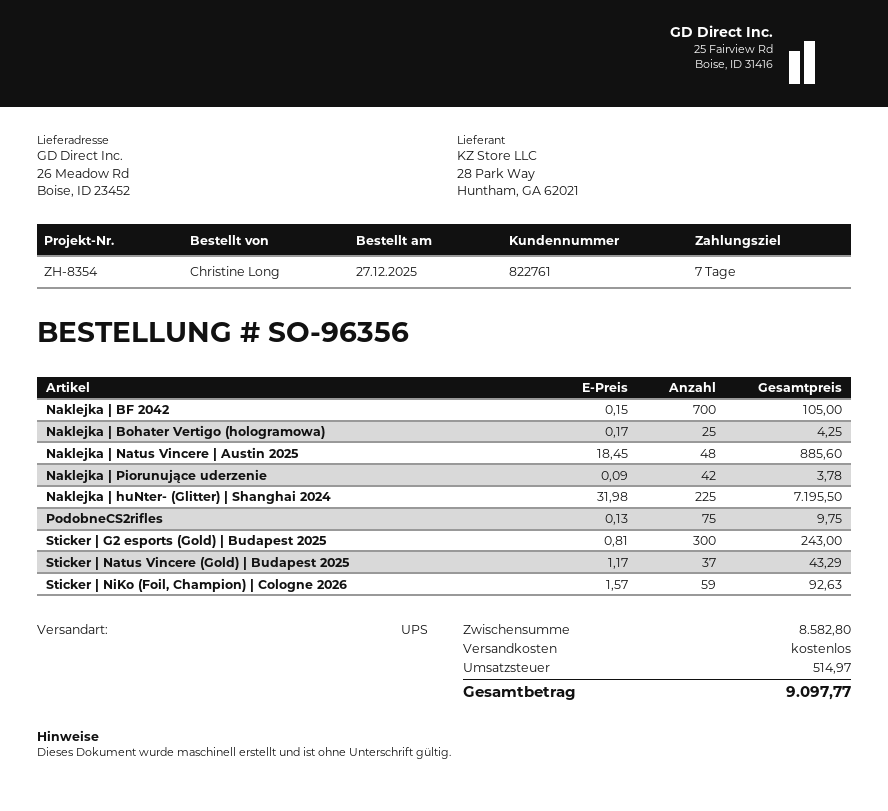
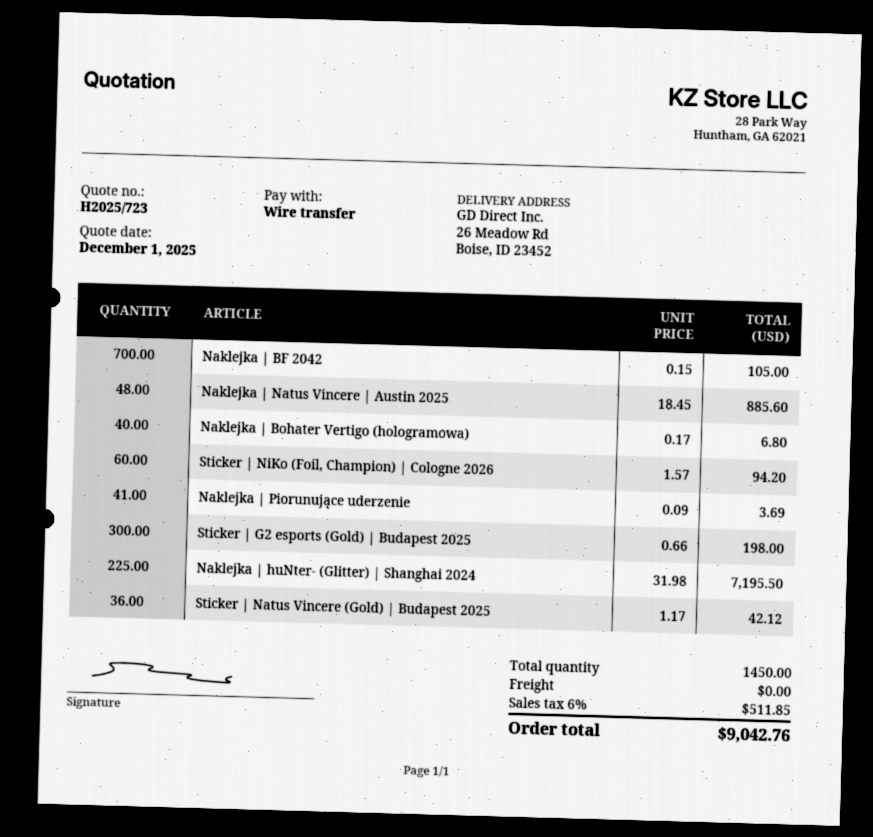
Naklejka | Bohater Vertigo (hologramowa): 25 x 0.17 = 4.25 -> 40 x 0.17 = 6.80
Naklejka | Piorunujące uderzenie: 42 x 0.09 = 3.78 -> 41 x 0.09 = 3.69
PodobneCS2rifles: 75 x 0.13 = 9.75 -> none
Sticker | G2 esports (Gold) | Budapest 2025: 300 x 0.81 = 243.00 -> 300 x 0.66 = 198.00
Sticker | Natus Vincere (Gold) | Budapest 2025: 37 x 1.17 = 43.29 -> 36 x 1.17 = 42.12
Sticker | NiKo (Foil, Champion) | Cologne 2026: 59 x 1.57 = 92.63 -> 60 x 1.57 = 94.20
tax: 514.97 -> 511.85
total: 9097.77 -> 9042.76

